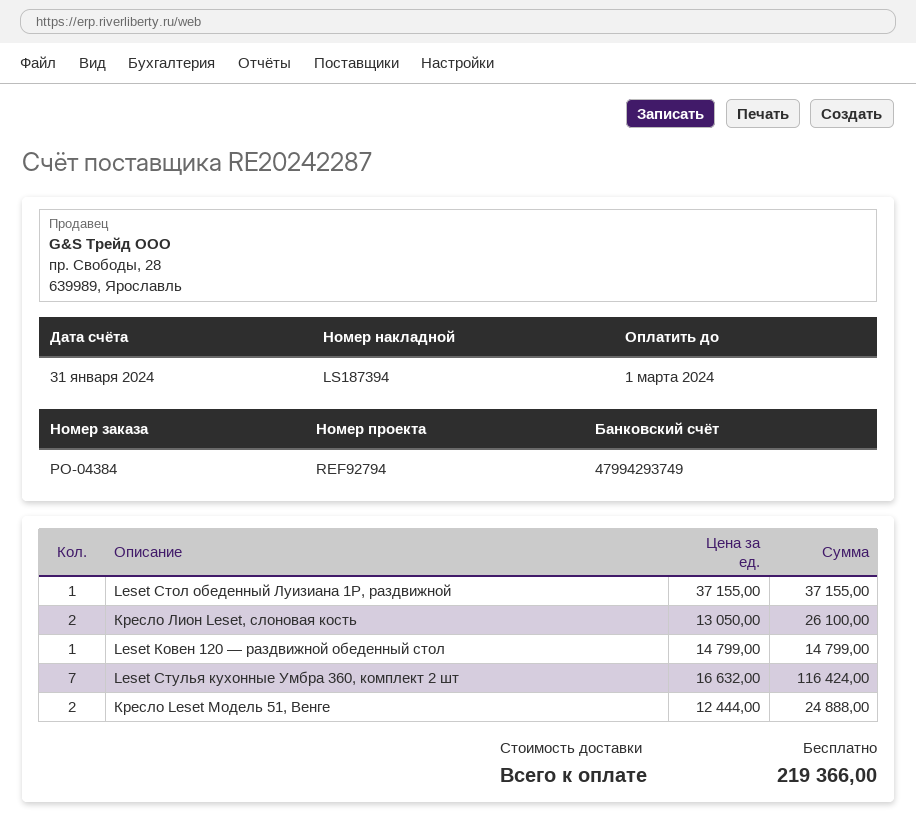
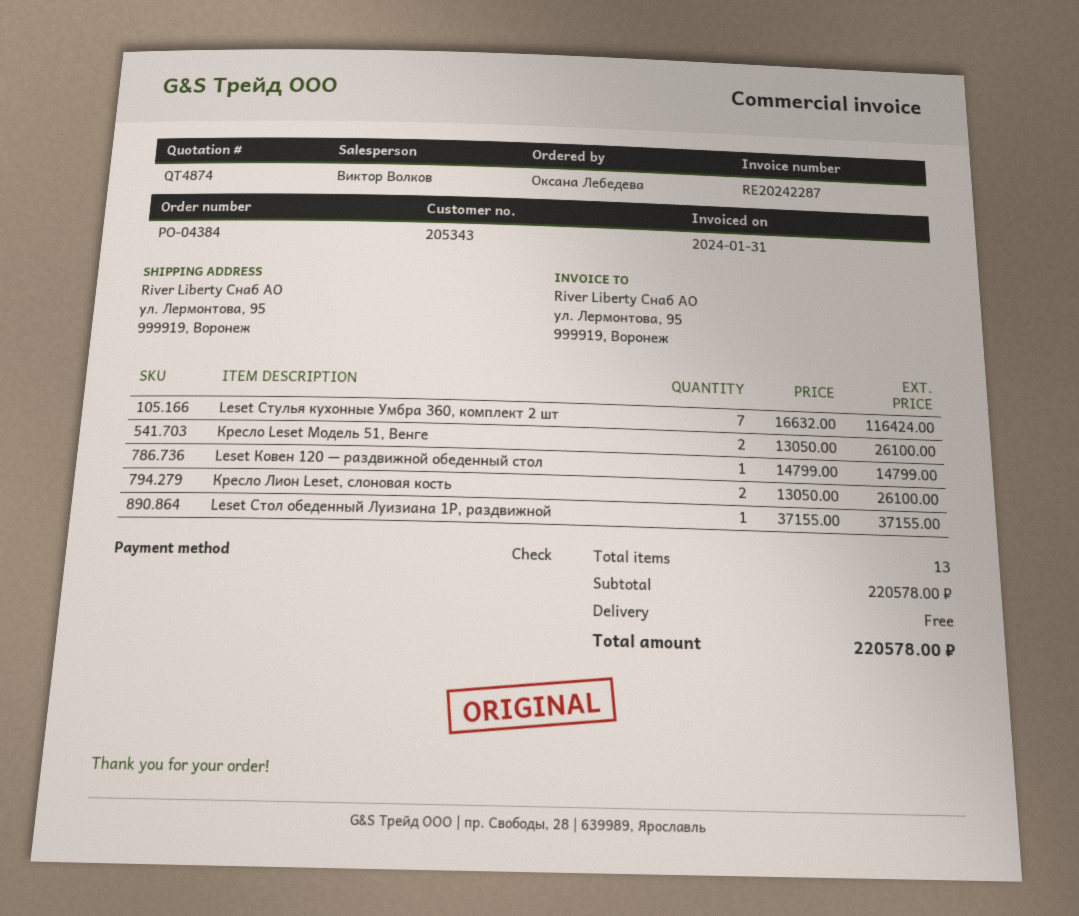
Кресло Leset Модель 51, Венге: 2 x 12444.00 = 24888.00 -> 2 x 13050.00 = 26100.00
total: 219366.00 -> 220578.00

